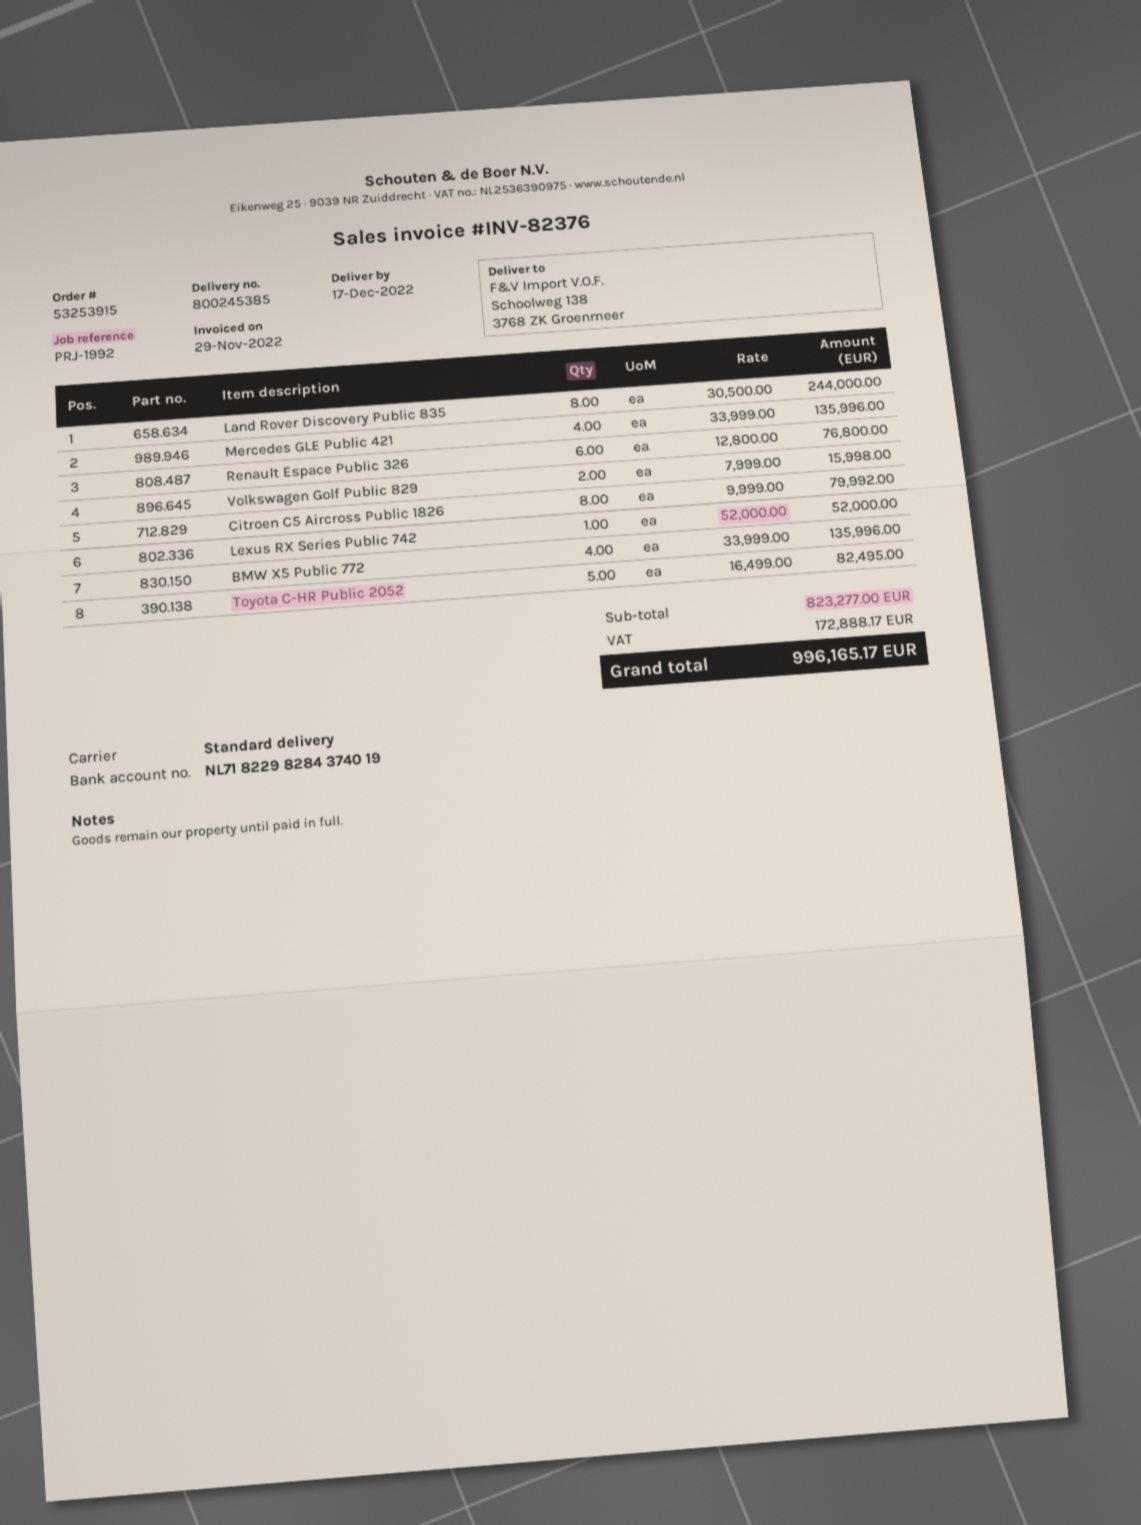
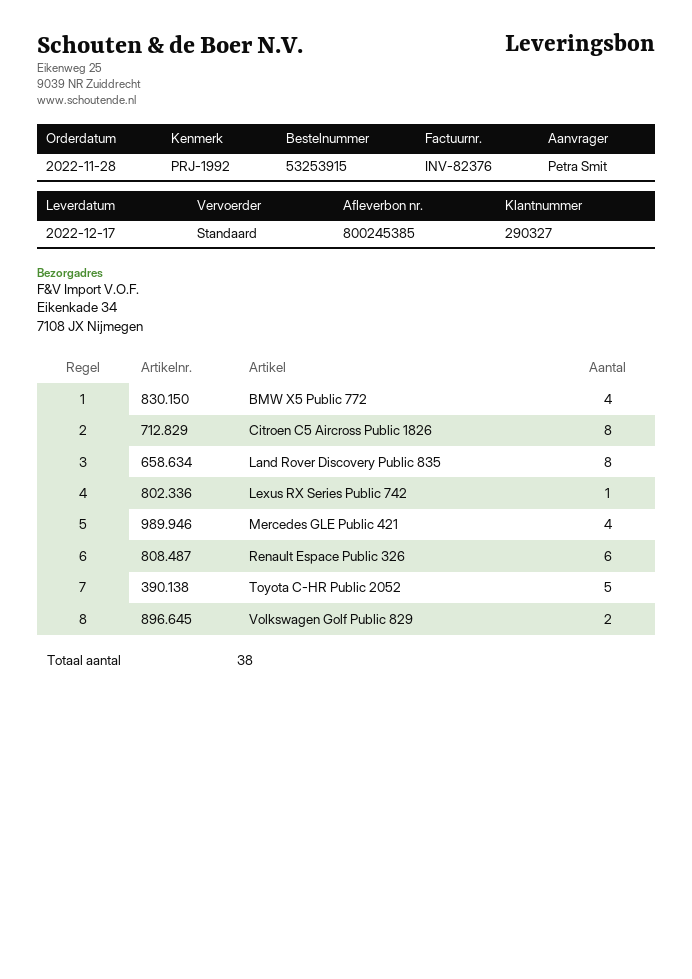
ship to: Schoolweg 138, 3768 ZK Groenmeer -> Eikenkade 34, 7108 JX Nijmegen

